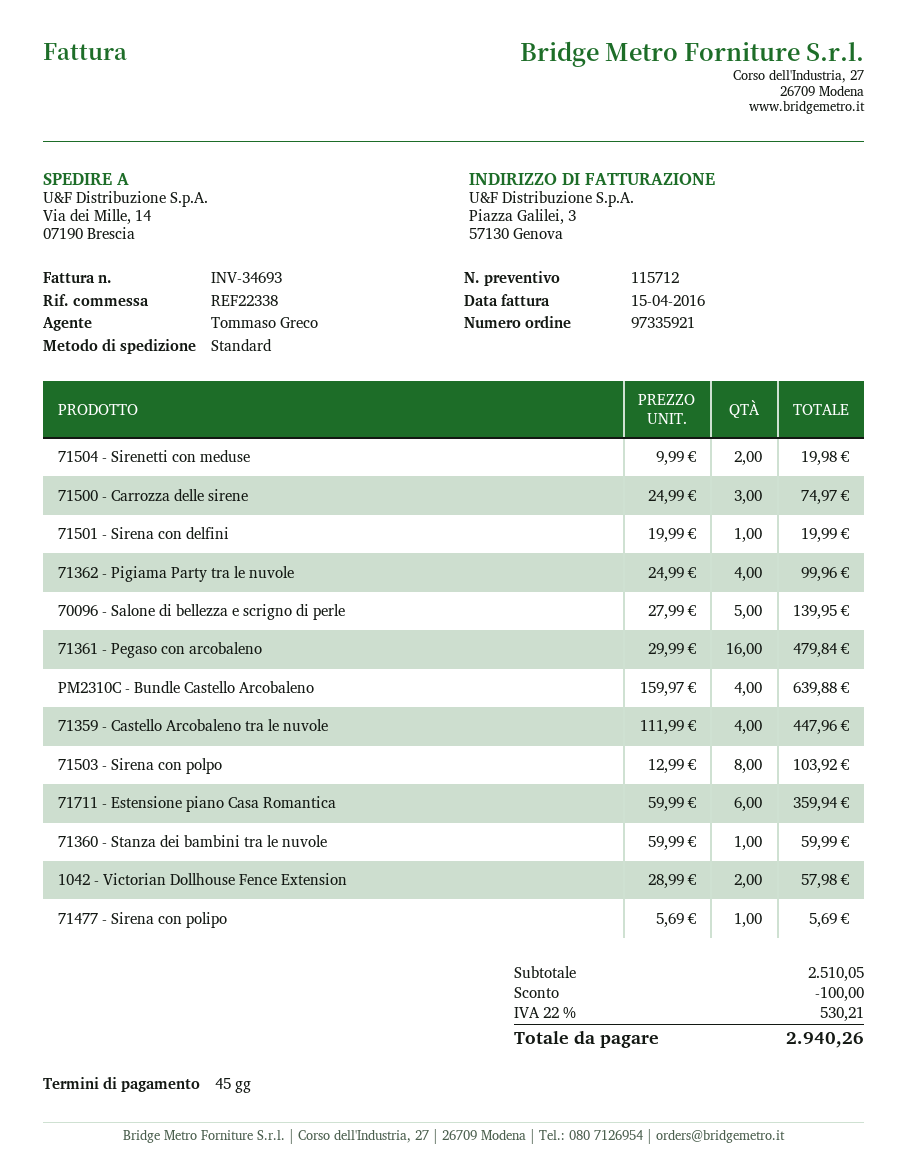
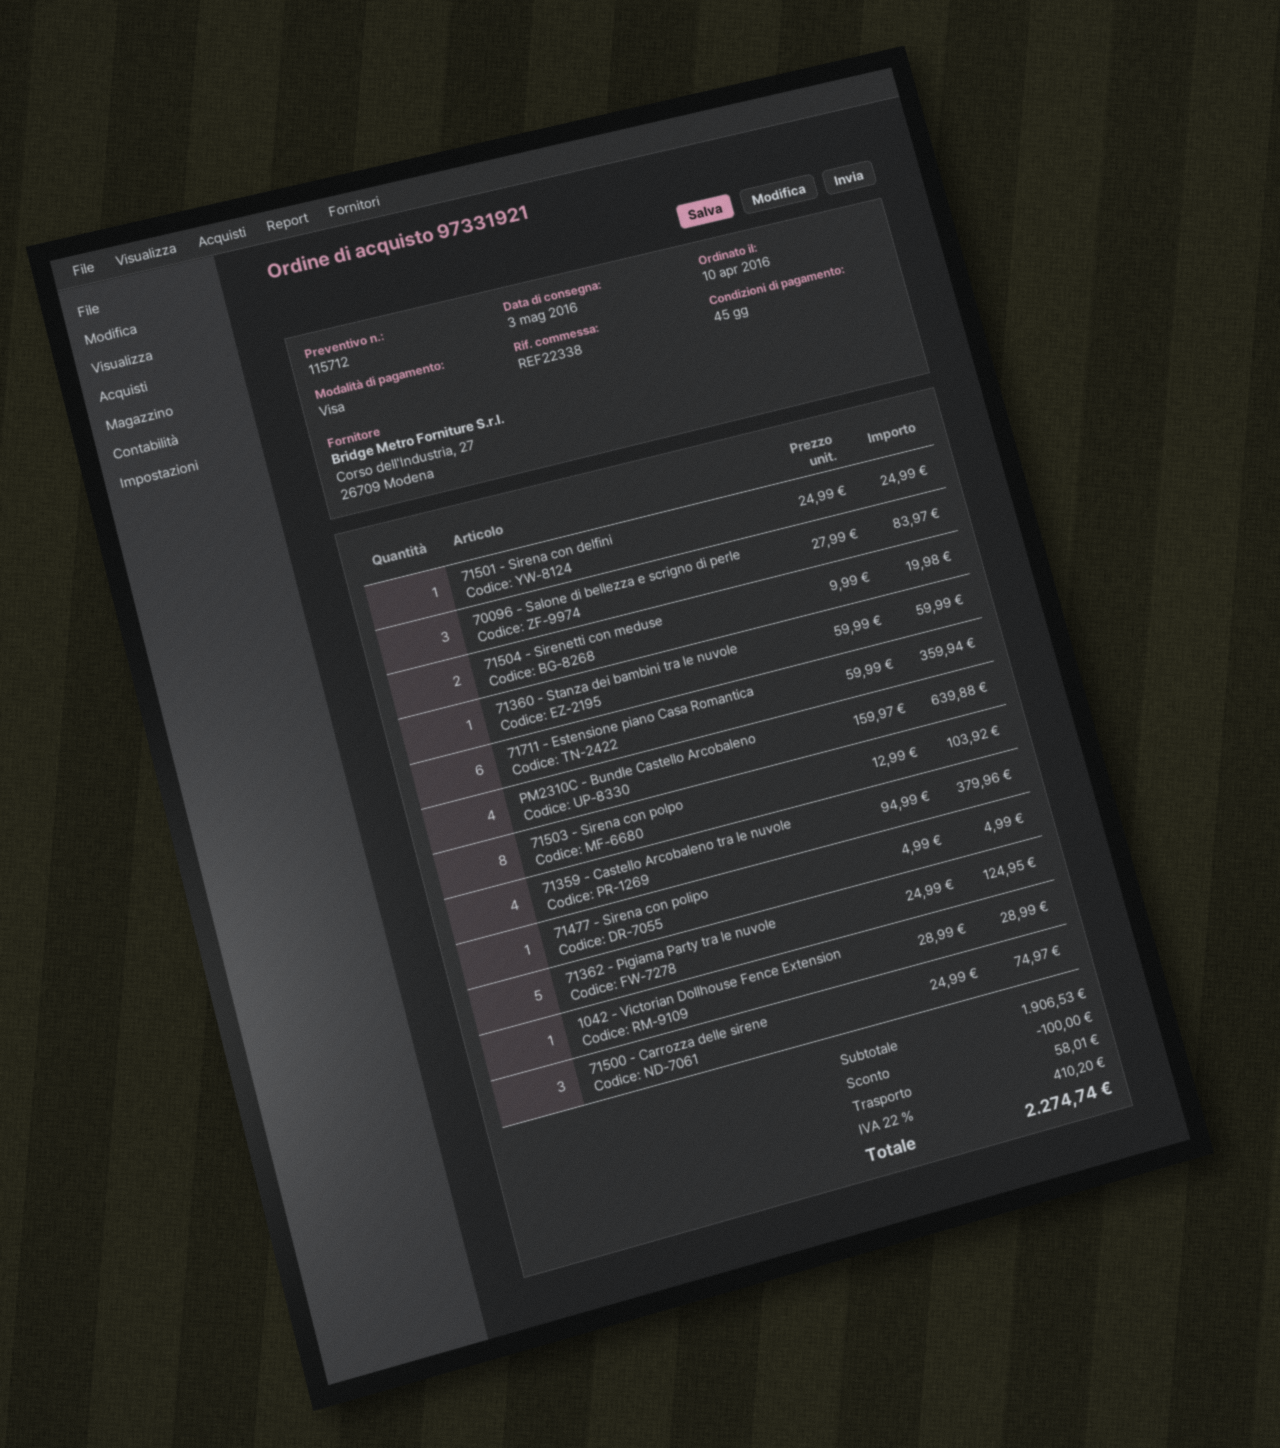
order number: 97335921 -> 97331921
71501 - Sirena con delfini: 1 x 19.99 = 19.99 -> 1 x 24.99 = 24.99
71362 - Pigiama Party tra le nuvole: 4 x 24.99 = 99.96 -> 5 x 24.99 = 124.95
70096 - Salone di bellezza e scrigno di perle: 5 x 27.99 = 139.95 -> 3 x 27.99 = 83.97
71361 - Pegaso con arcobaleno: 16 x 29.99 = 479.84 -> none
71359 - Castello Arcobaleno tra le nuvole: 4 x 111.99 = 447.96 -> 4 x 94.99 = 379.96
1042 - Victorian Dollhouse Fence Extension: 2 x 28.99 = 57.98 -> 1 x 28.99 = 28.99
71477 - Sirena con polipo: 1 x 5.69 = 5.69 -> 1 x 4.99 = 4.99
subtotal: 2510.05 -> 1906.53
shipping: none -> 58.01
tax: 22% = 530.21 -> 22% = 410.20
total: 2940.26 -> 2274.74

